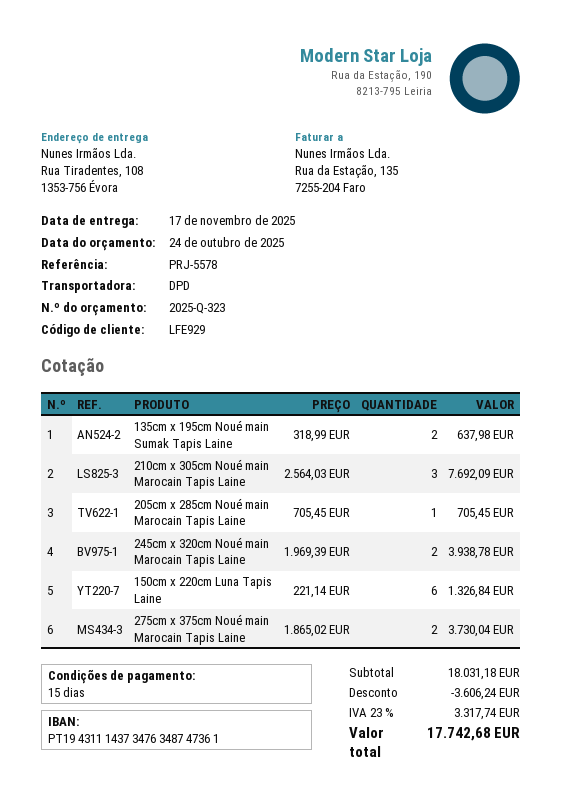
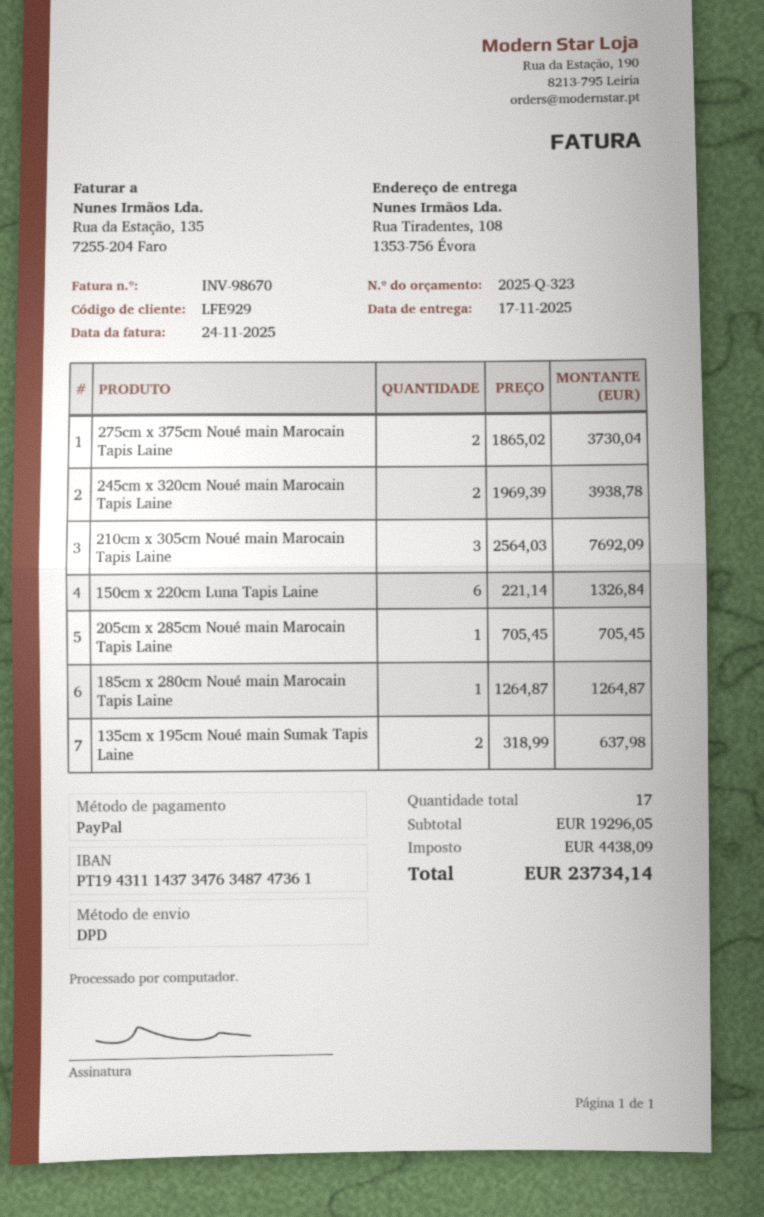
185cm x 280cm Noué main Marocain Tapis Laine: none -> 1 x 1264.87 = 1264.87
subtotal: 18031.18 -> 19296.05
discount: 3606.24 -> none
tax: 3317.74 -> 4438.09
total: 17742.68 -> 23734.14

